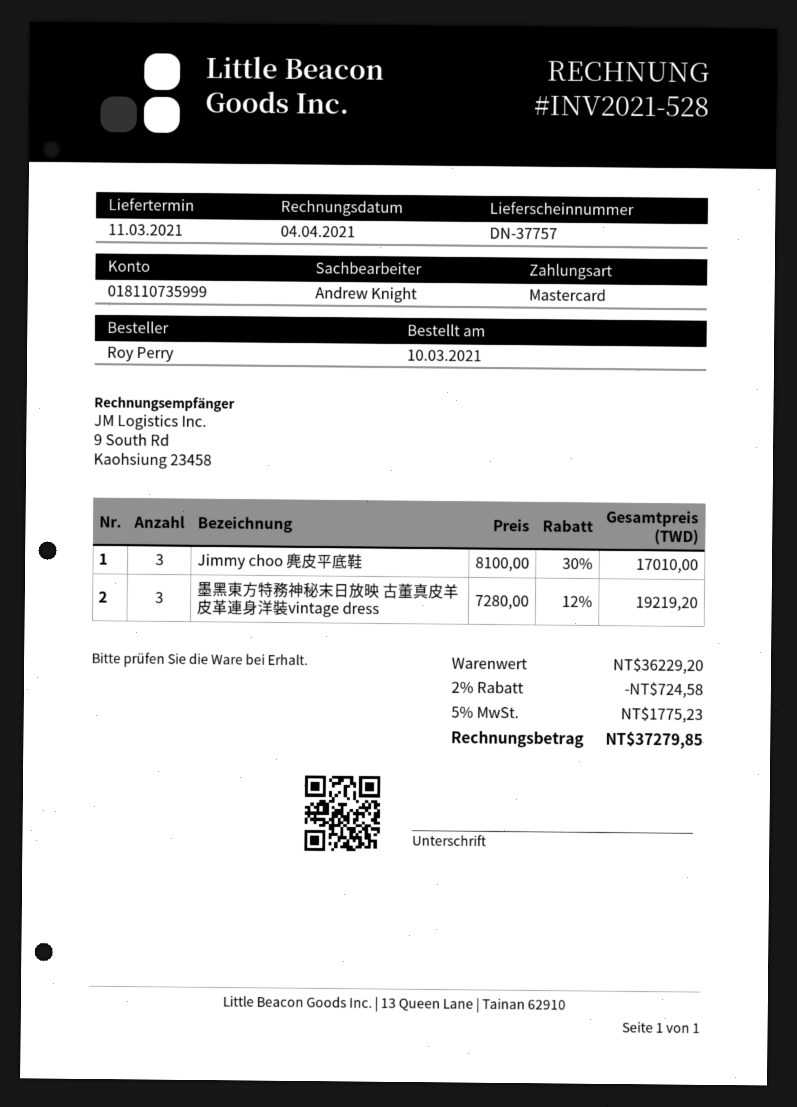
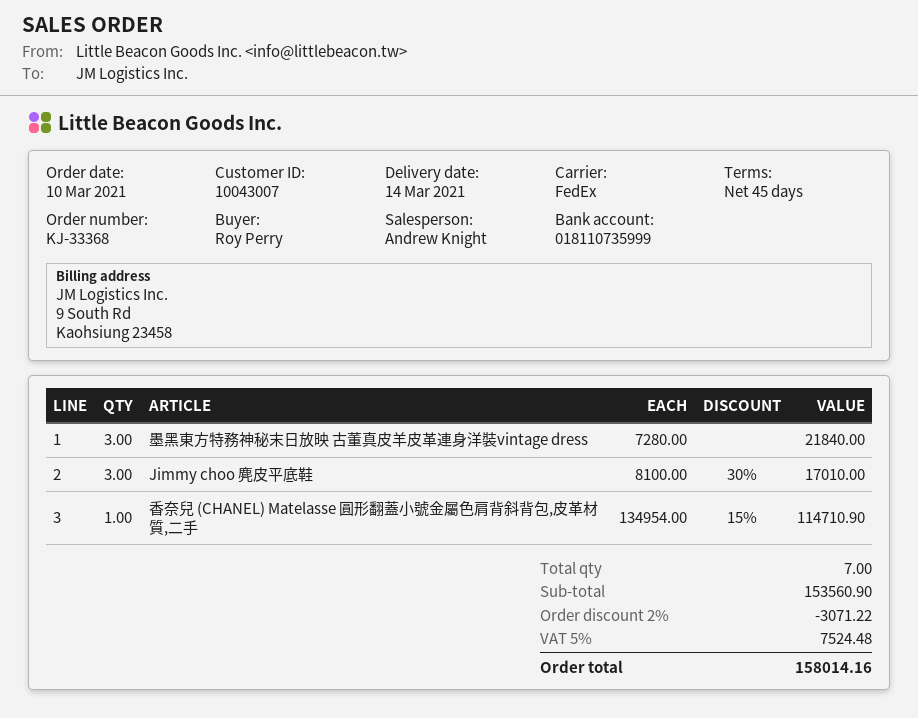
delivery date: 2021-03-11 -> 2021-03-14
墨黑東方特務神秘末日放映 古董真皮羊皮革連身洋裝vintage dress: 3 x 7280.00 - 12% = 19219.20 -> 3 x 7280.00 = 21840.00
香奈兒 (CHANEL) Matelasse 圓形翻蓋小號金屬色肩背斜背包,皮革材質,二手: none -> 1 x 134954.00 - 15% = 114710.90
subtotal: 36229.20 -> 153560.90
discount: 2% = 724.58 -> 2% = 3071.22
tax: 5% = 1775.23 -> 5% = 7524.48
total: 37279.85 -> 158014.16

